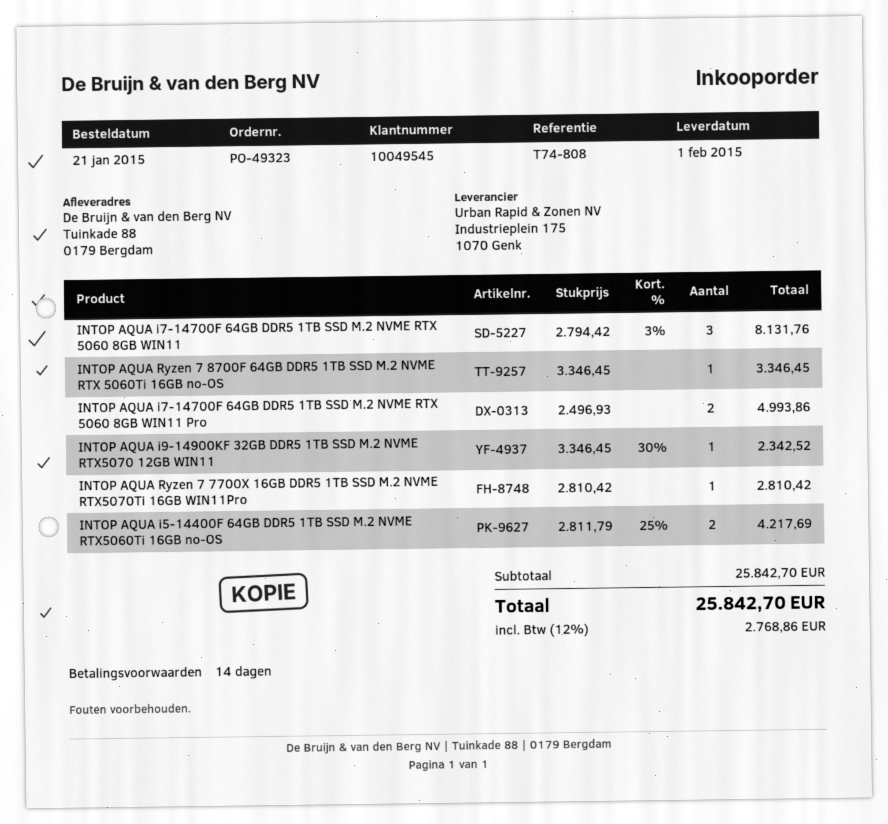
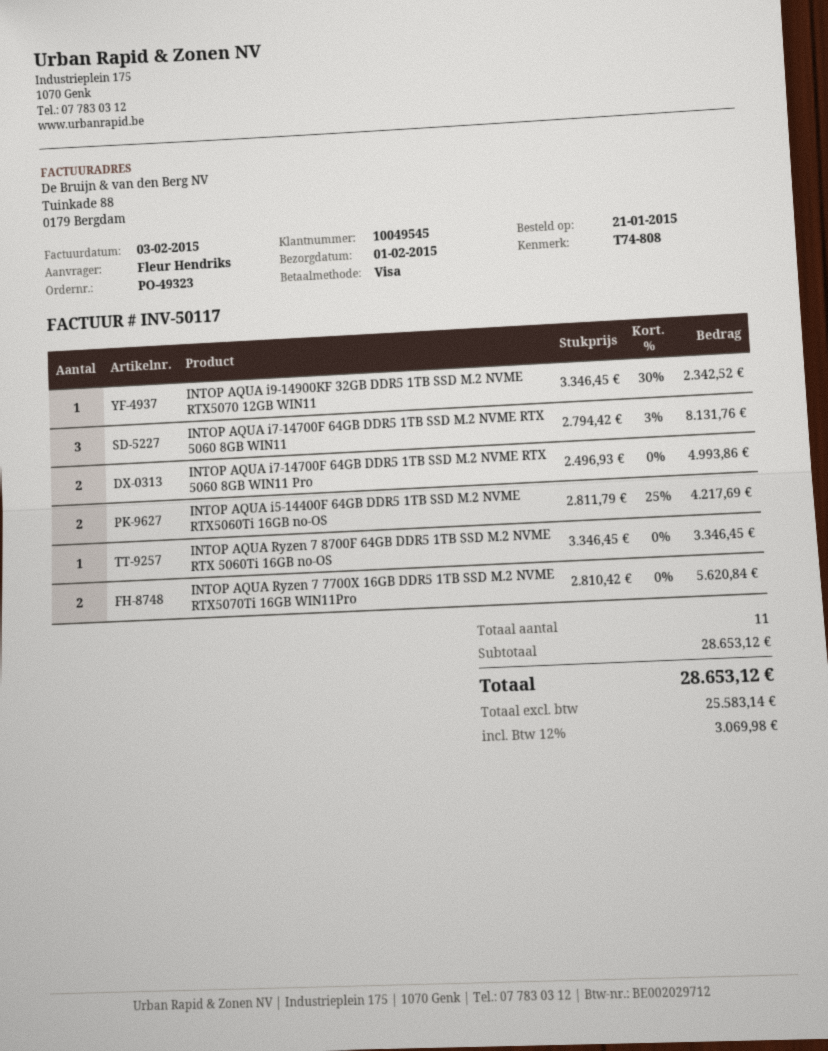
INTOP AQUA Ryzen 7 7700X 16GB DDR5 1TB SSD M.2 NVME RTX5070Ti 16GB WIN11Pro: 1 x 2810.42 = 2810.42 -> 2 x 2810.42 = 5620.84
subtotal: 25842.70 -> 28653.12
tax: 12% = 2768.86 -> 12% = 3069.98
total: 25842.70 -> 28653.12

